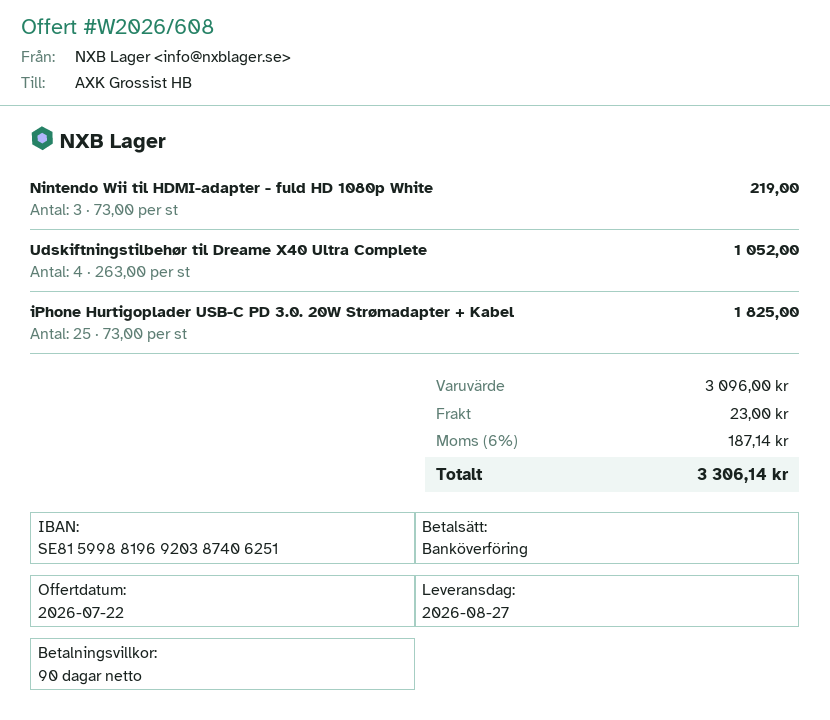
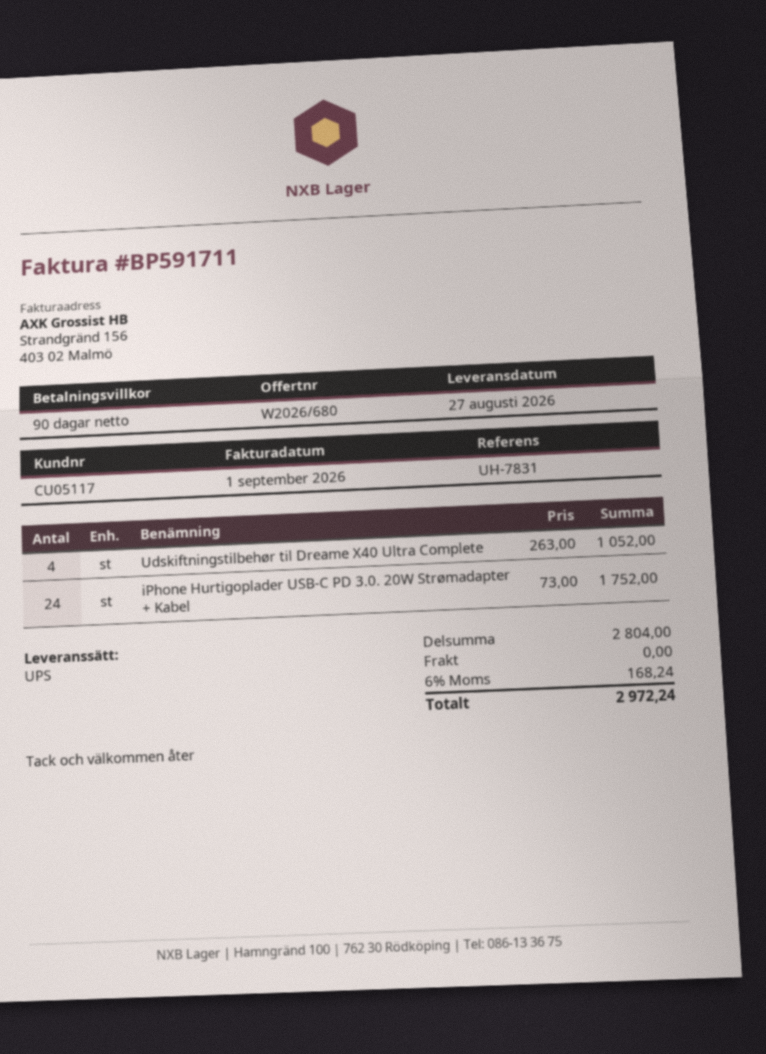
quote number: W2026/608 -> W2026/680
Nintendo Wii til HDMI-adapter - fuld HD 1080p White: 3 x 73.00 = 219.00 -> none
iPhone Hurtigoplader USB-C PD 3.0. 20W Strømadapter + Kabel: 25 x 73.00 = 1825.00 -> 24 x 73.00 = 1752.00
subtotal: 3096.00 -> 2804.00
shipping: 23.00 -> 0.00
tax: 6% = 187.14 -> 6% = 168.24
total: 3306.14 -> 2972.24

